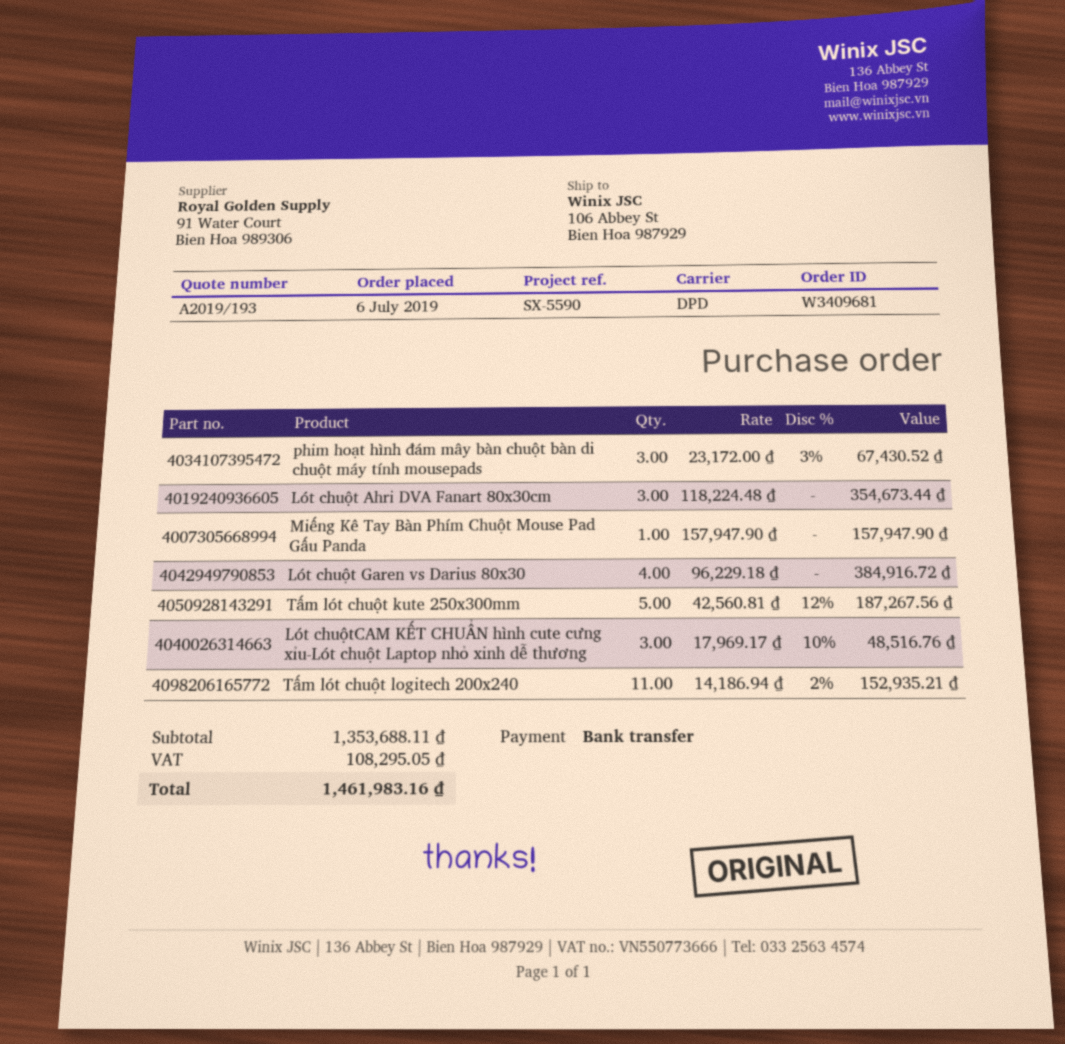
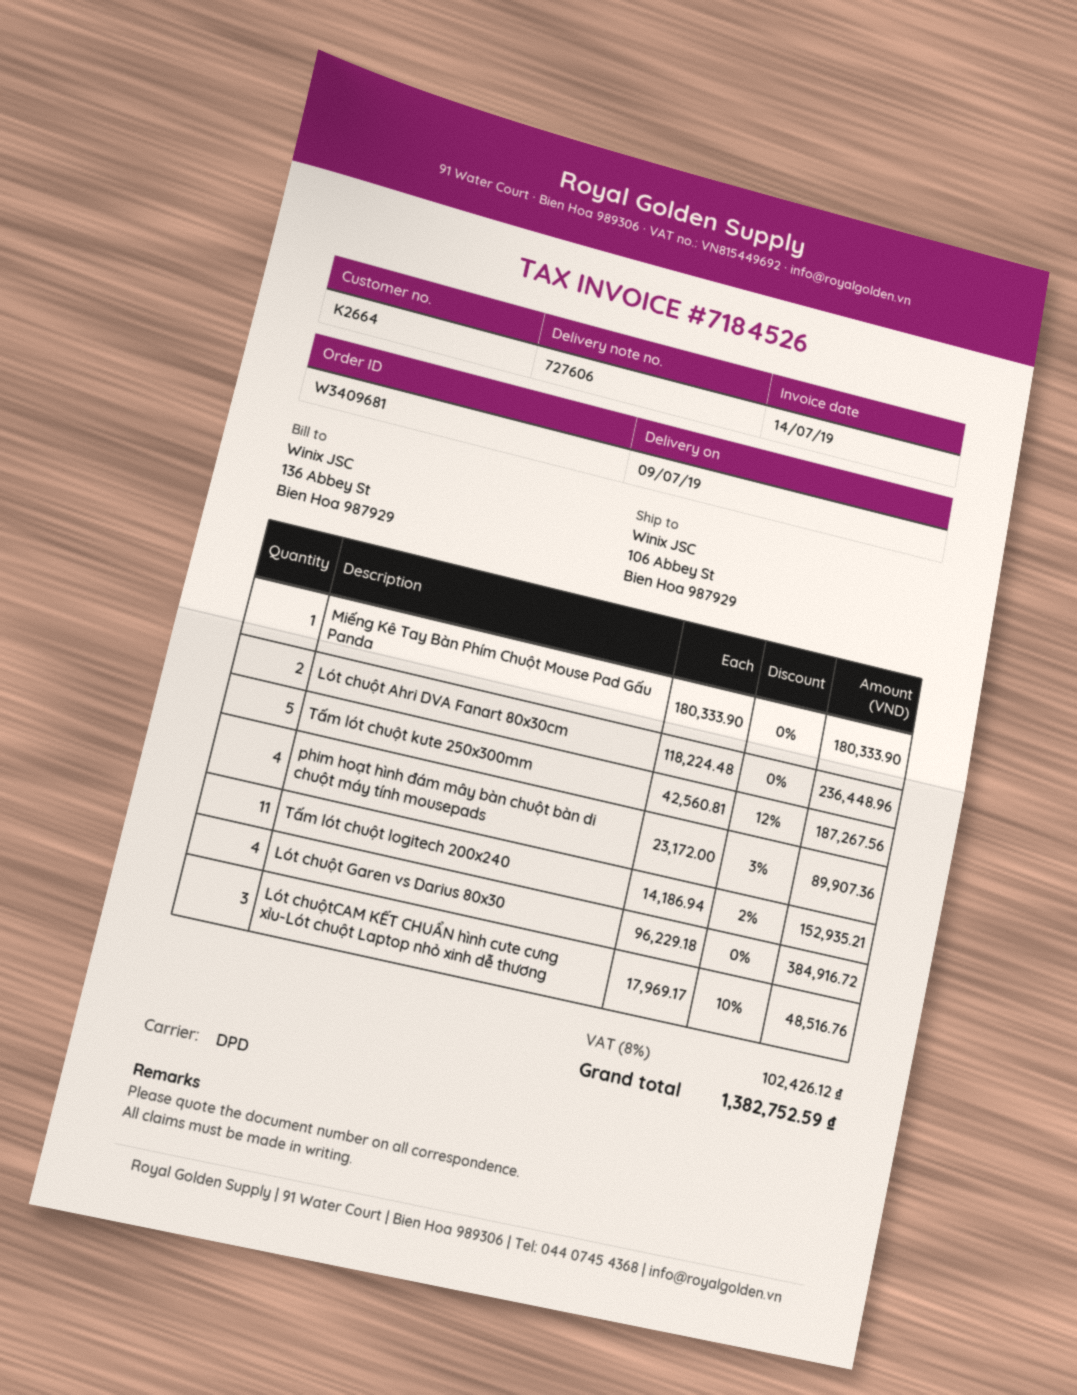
phim hoạt hình đám mây bàn chuột bàn di chuột máy tính mousepads: 3 x 23172.00 - 3% = 67430.52 -> 4 x 23172.00 - 3% = 89907.36
Lót chuột Ahri DVA Fanart 80x30cm: 3 x 118224.48 = 354673.44 -> 2 x 118224.48 = 236448.96
Miếng Kê Tay Bàn Phím Chuột Mouse Pad Gấu Panda: 1 x 157947.90 = 157947.90 -> 1 x 180333.90 = 180333.90
tax: 108295.05 -> 102426.12
total: 1461983.16 -> 1382752.59

